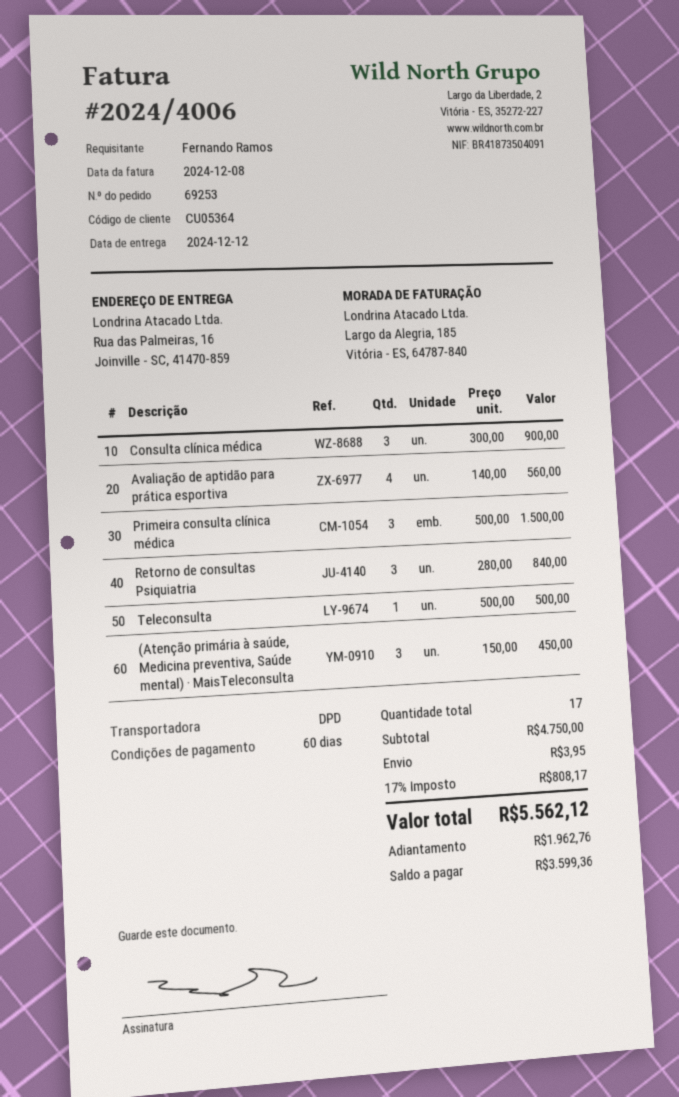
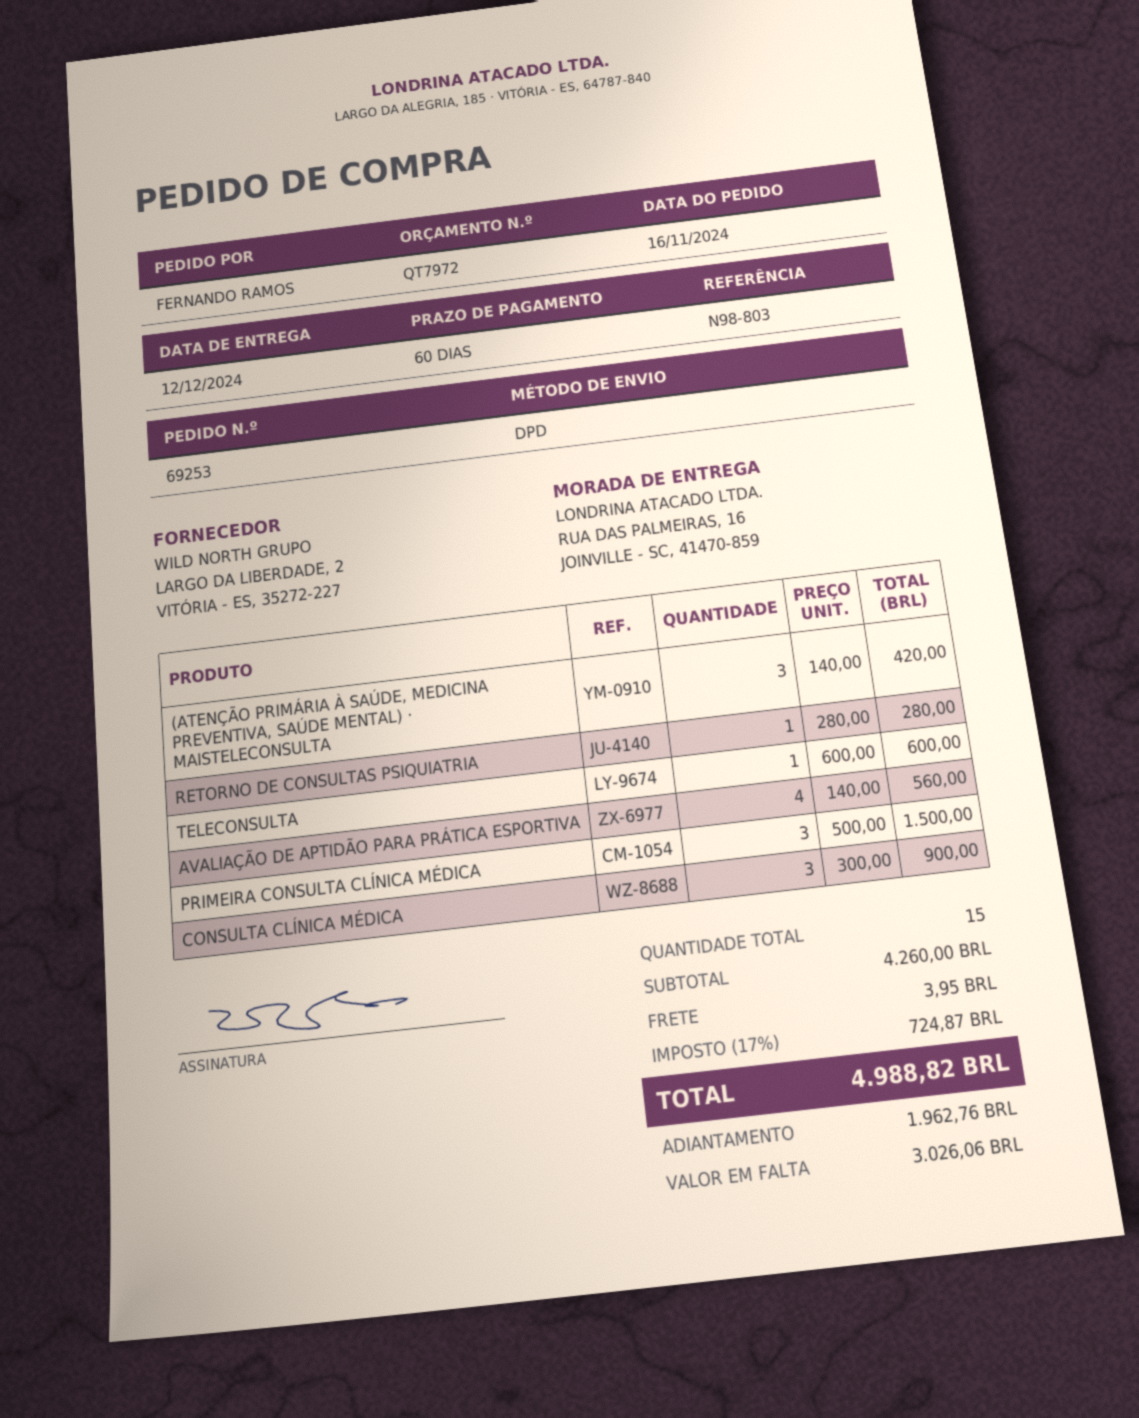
Retorno de consultas Psiquiatria: 3 x 280.00 = 840.00 -> 1 x 280.00 = 280.00
Teleconsulta: 1 x 500.00 = 500.00 -> 1 x 600.00 = 600.00
(Atenção primária à saúde, Medicina preventiva, Saúde mental) · MaisTeleconsulta: 3 x 150.00 = 450.00 -> 3 x 140.00 = 420.00
total quantity: 17 -> 15
subtotal: 4750.00 -> 4260.00
tax: 17% = 808.17 -> 17% = 724.87
total: 5562.12 -> 4988.82
balance: 3599.36 -> 3026.06

